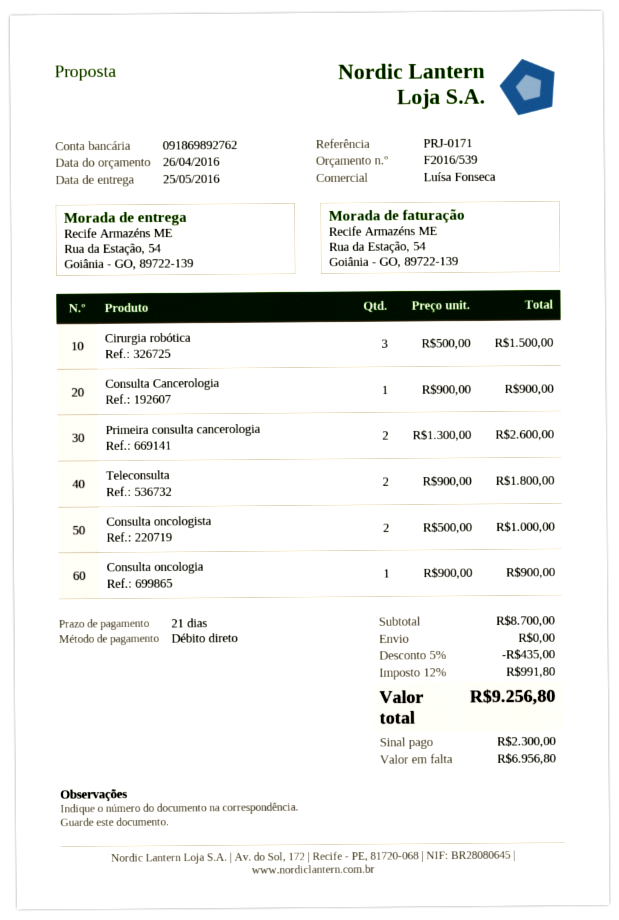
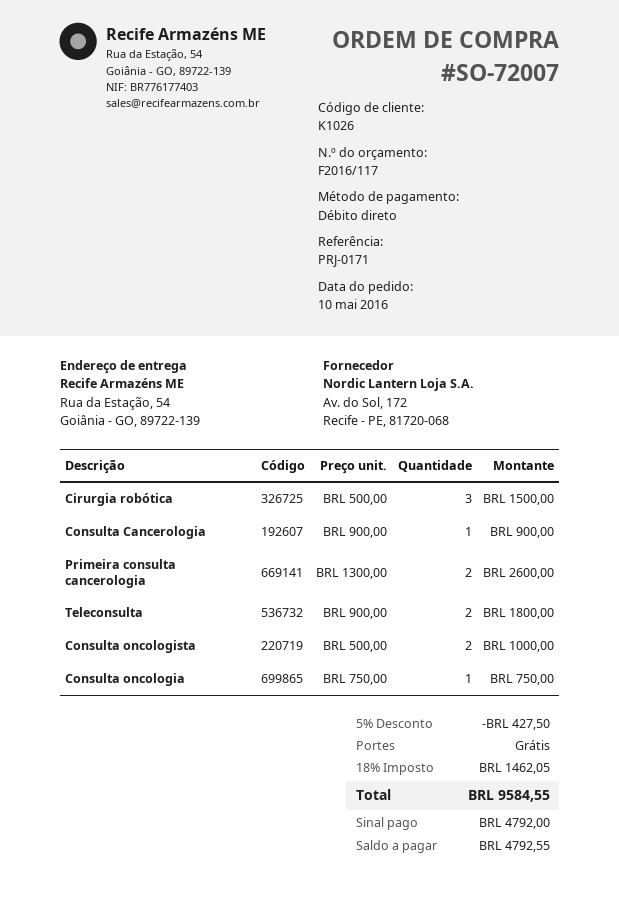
quote number: F2016/539 -> F2016/117
Consulta oncologia: 1 x 900.00 = 900.00 -> 1 x 750.00 = 750.00
discount: 5% = 435.00 -> 5% = 427.50
tax: 12% = 991.80 -> 18% = 1462.05
total: 9256.80 -> 9584.55
deposit: 2300.00 -> 4792.00
balance: 6956.80 -> 4792.55

